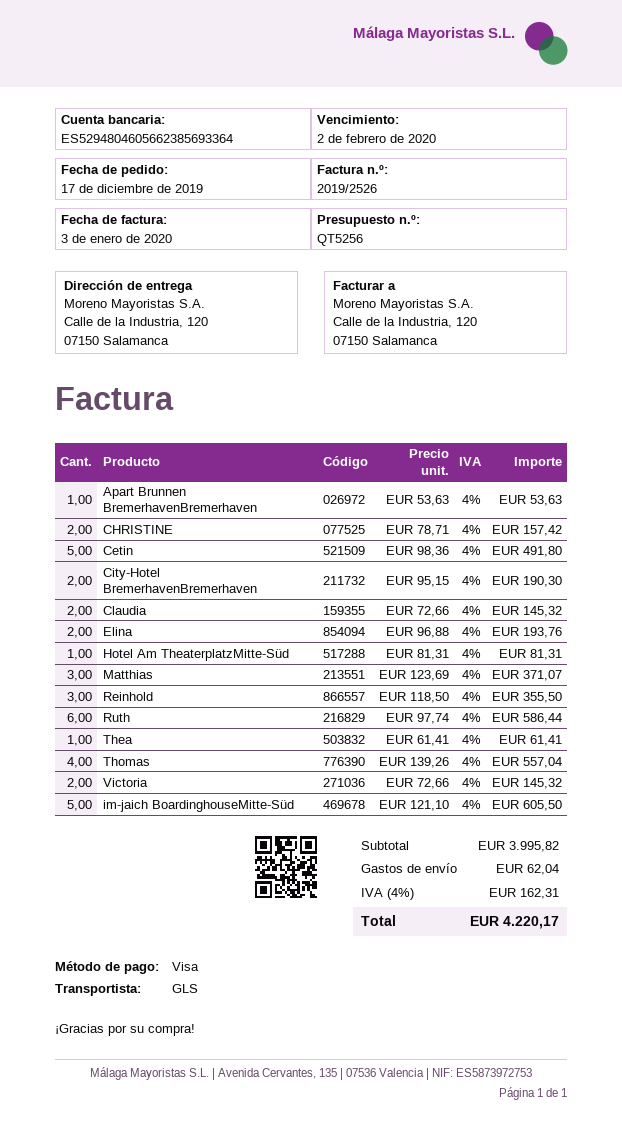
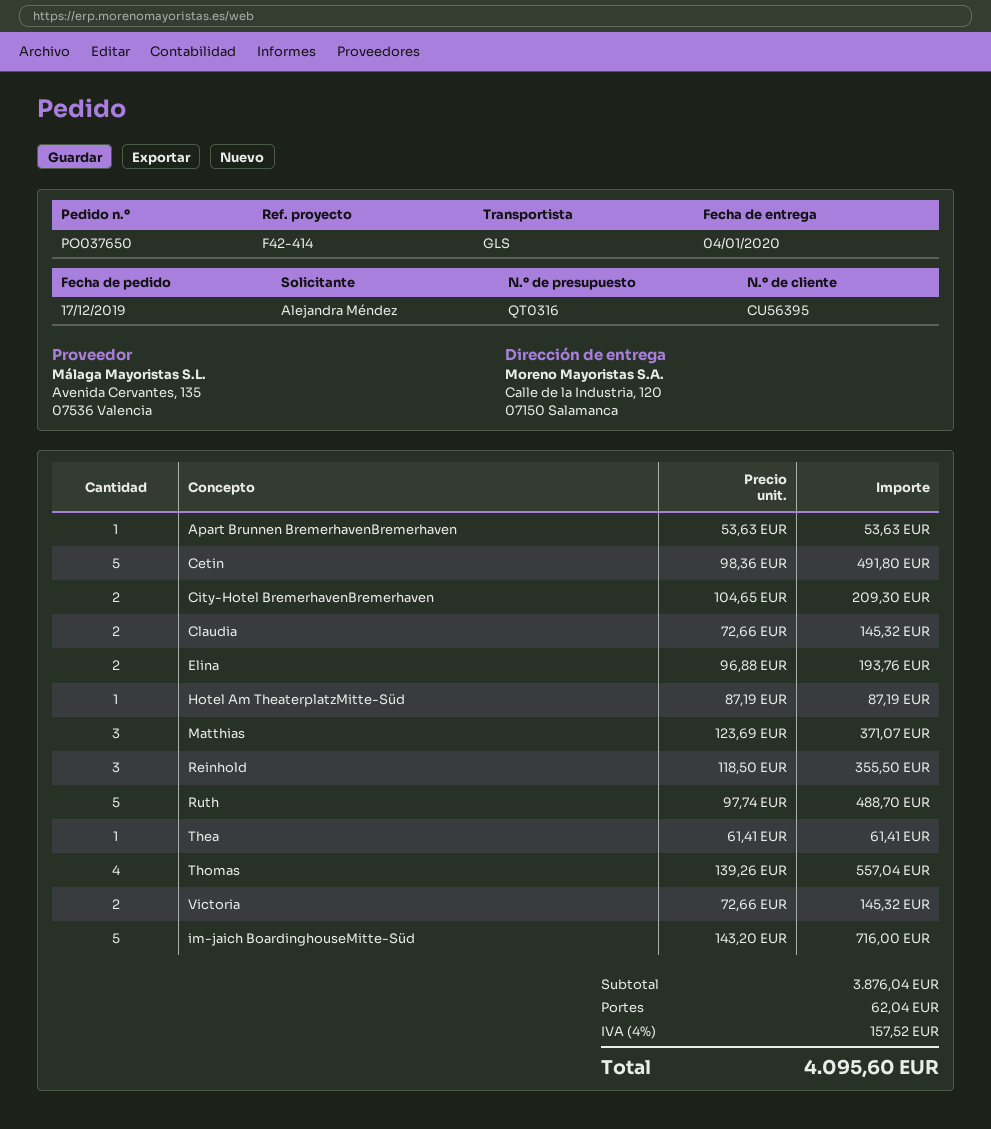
quote number: QT5256 -> QT0316
CHRISTINE: 2 x 78.71 = 157.42 -> none
City-Hotel BremerhavenBremerhaven: 2 x 95.15 = 190.30 -> 2 x 104.65 = 209.30
Hotel Am TheaterplatzMitte-Süd: 1 x 81.31 = 81.31 -> 1 x 87.19 = 87.19
Ruth: 6 x 97.74 = 586.44 -> 5 x 97.74 = 488.70
im-jaich BoardinghouseMitte-Süd: 5 x 121.10 = 605.50 -> 5 x 143.20 = 716.00
subtotal: 3995.82 -> 3876.04
tax: 4% = 162.31 -> 4% = 157.52
total: 4220.17 -> 4095.60

